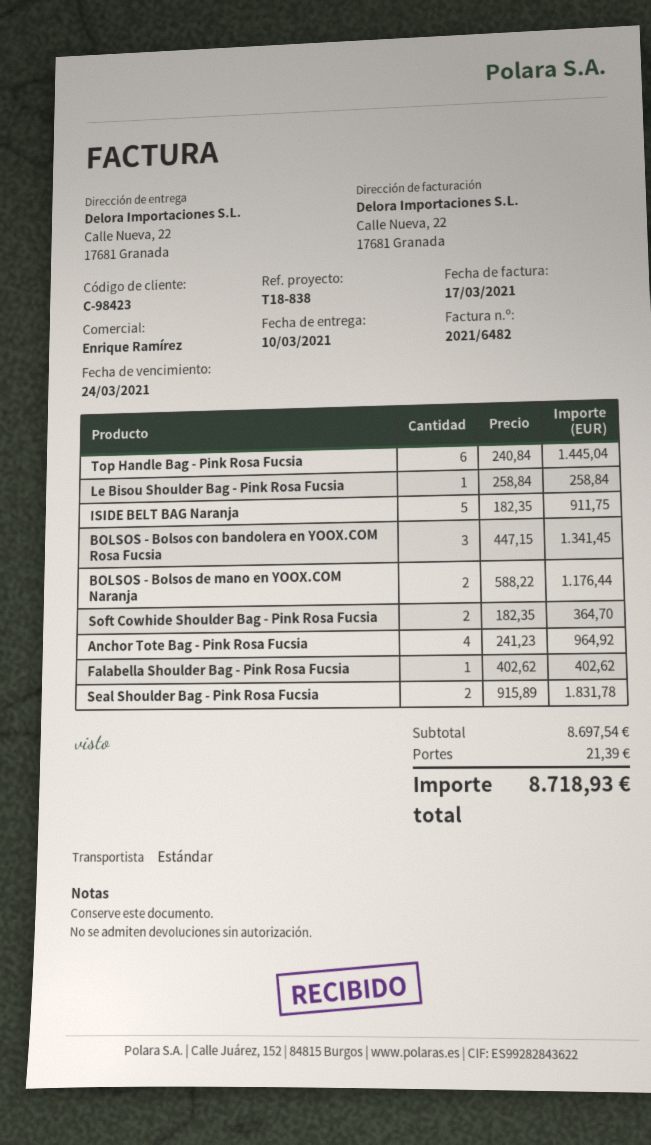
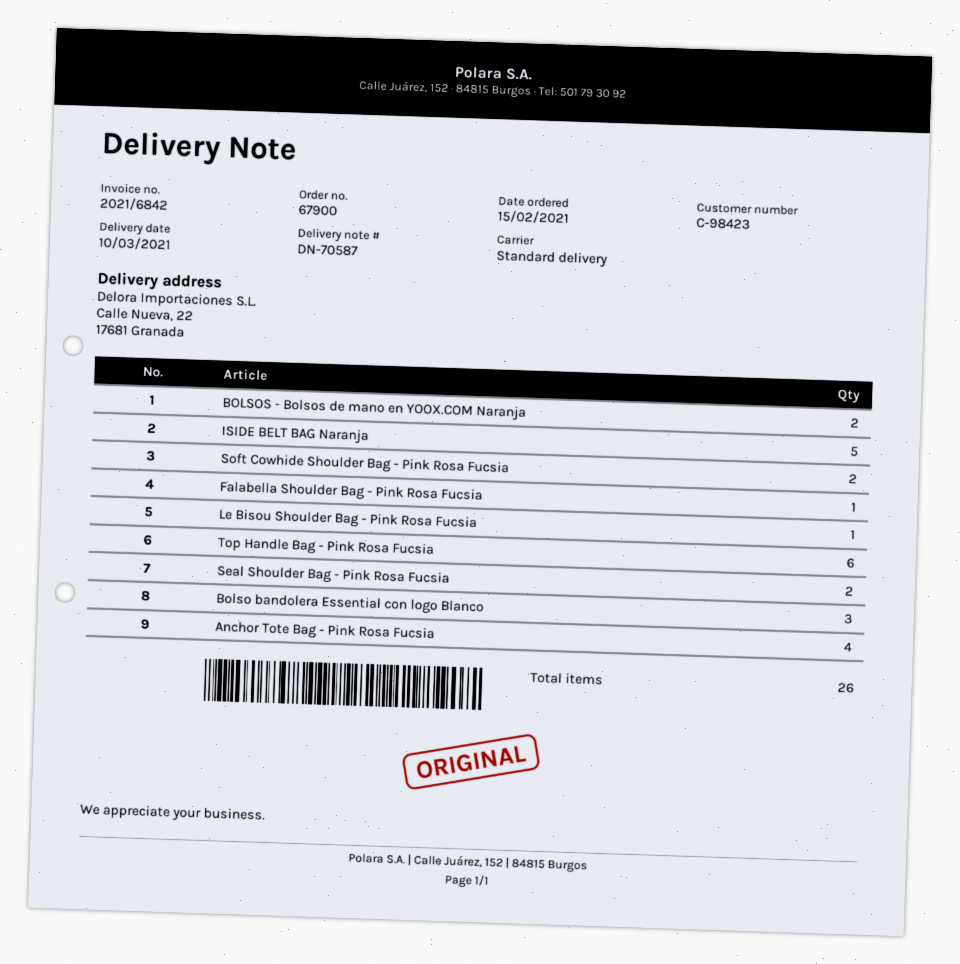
invoice number: 2021/6482 -> 2021/6842
BOLSOS - Bolsos con bandolera en YOOX.COM Rosa Fucsia: 3 -> none
Bolso bandolera Essential con logo Blanco: none -> 3

